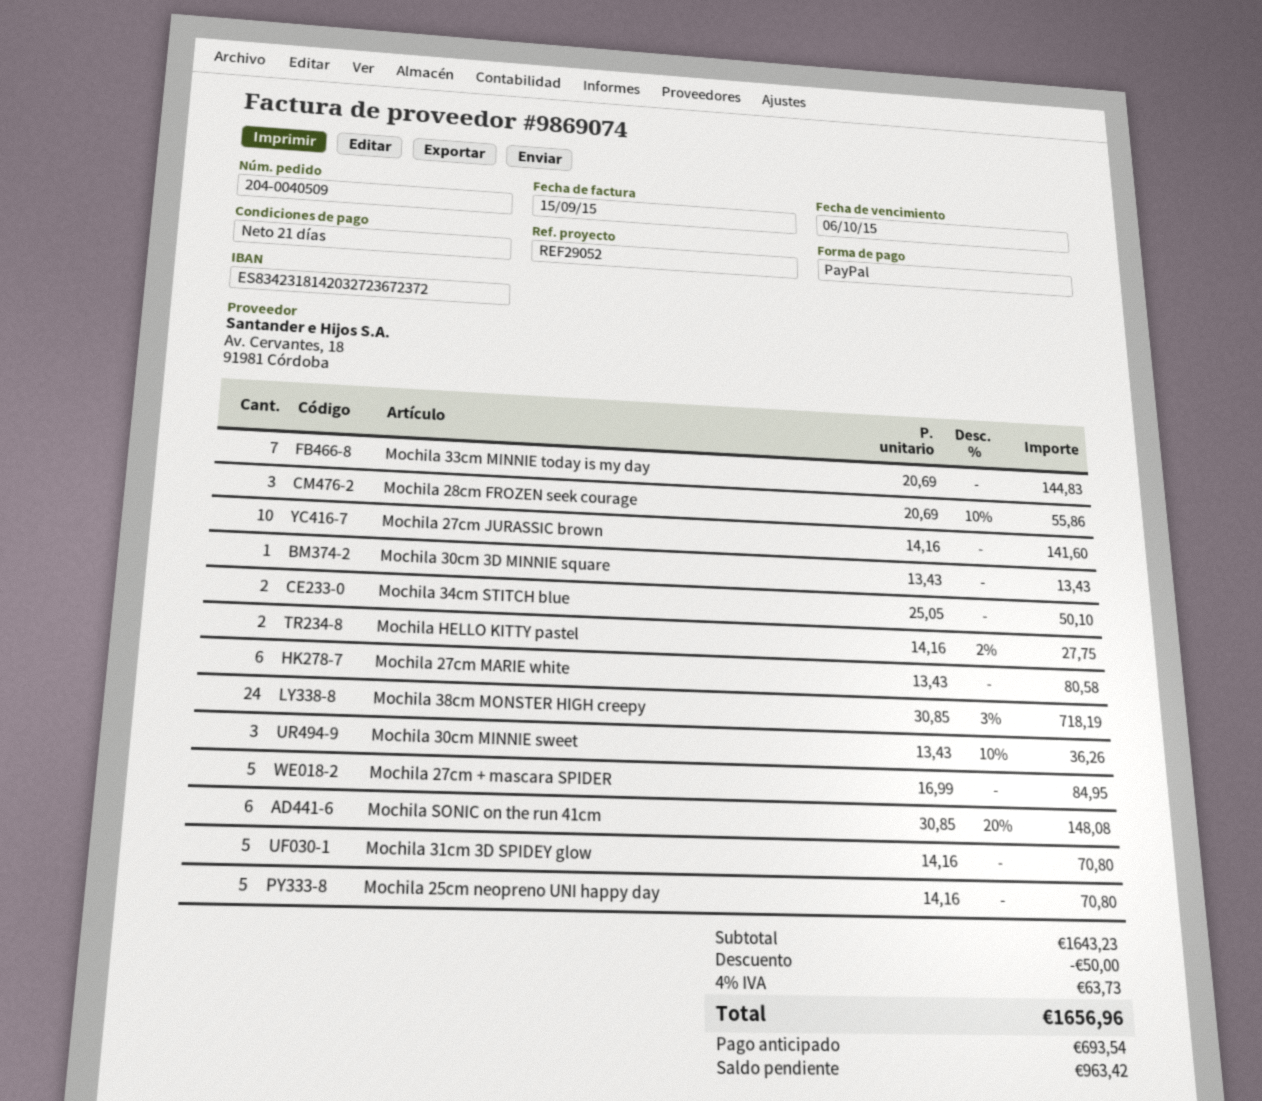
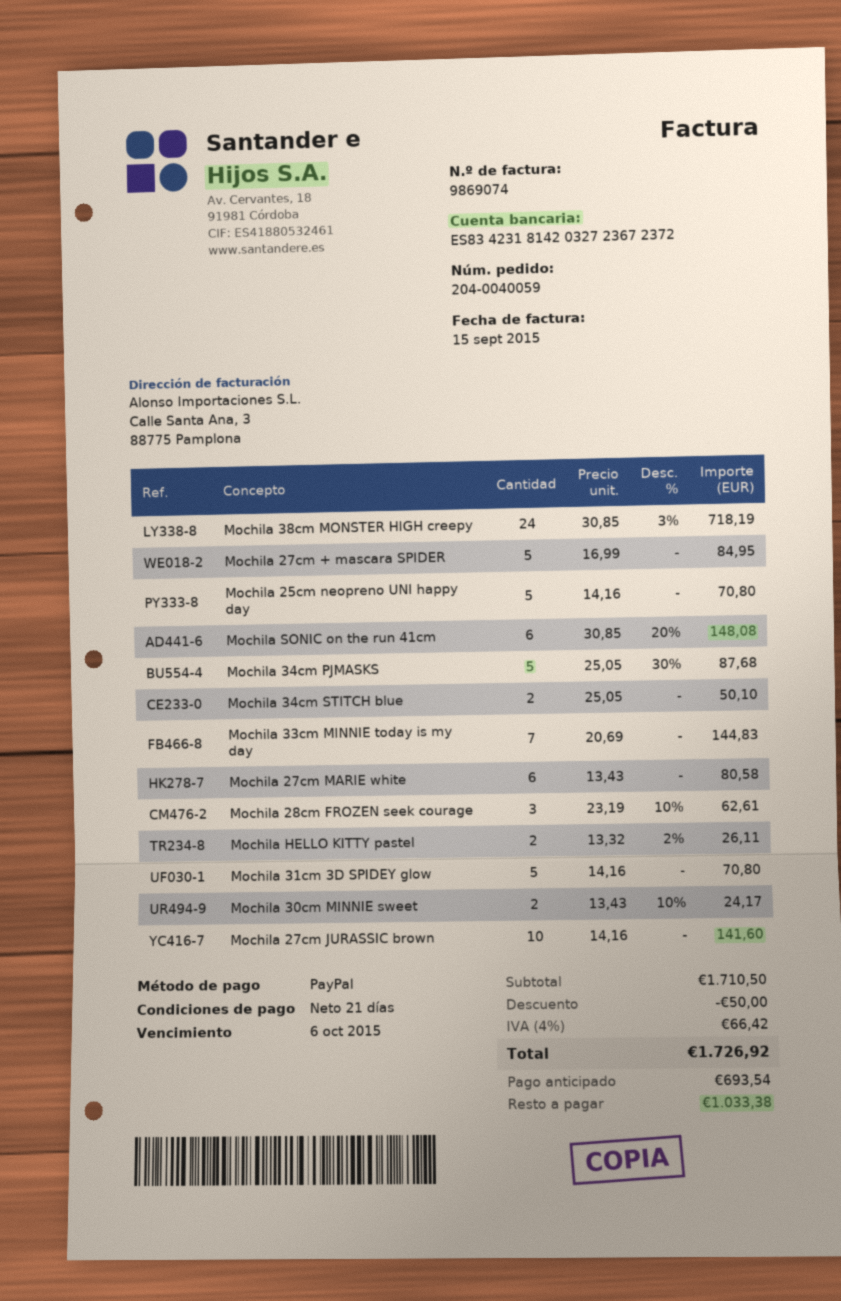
order number: 204-0040509 -> 204-0040059
Mochila 28cm FROZEN seek courage: 3 x 20.69 - 10% = 55.86 -> 3 x 23.19 - 10% = 62.61
Mochila 30cm 3D MINNIE square: 1 x 13.43 = 13.43 -> none
Mochila HELLO KITTY pastel: 2 x 14.16 - 2% = 27.75 -> 2 x 13.32 - 2% = 26.11
Mochila 30cm MINNIE sweet: 3 x 13.43 - 10% = 36.26 -> 2 x 13.43 - 10% = 24.17
Mochila 34cm PJMASKS: none -> 5 x 25.05 - 30% = 87.68
subtotal: 1643.23 -> 1710.50
tax: 4% = 63.73 -> 4% = 66.42
total: 1656.96 -> 1726.92
balance: 963.42 -> 1033.38

